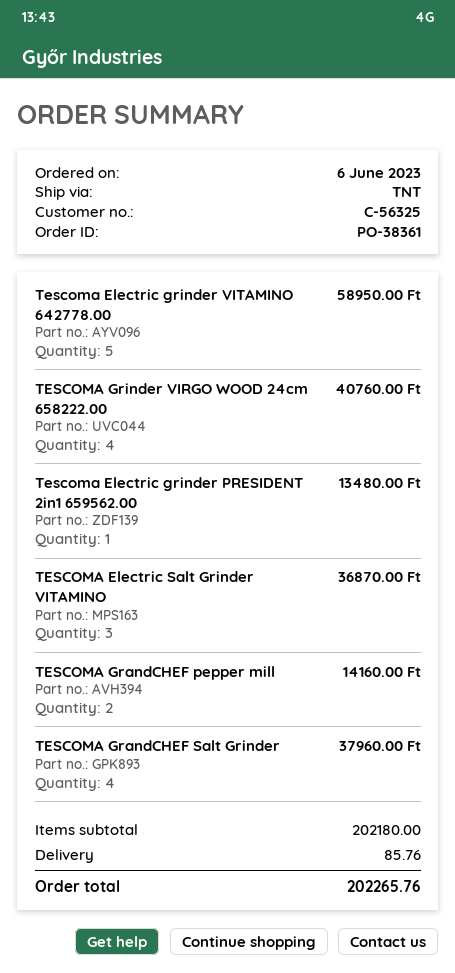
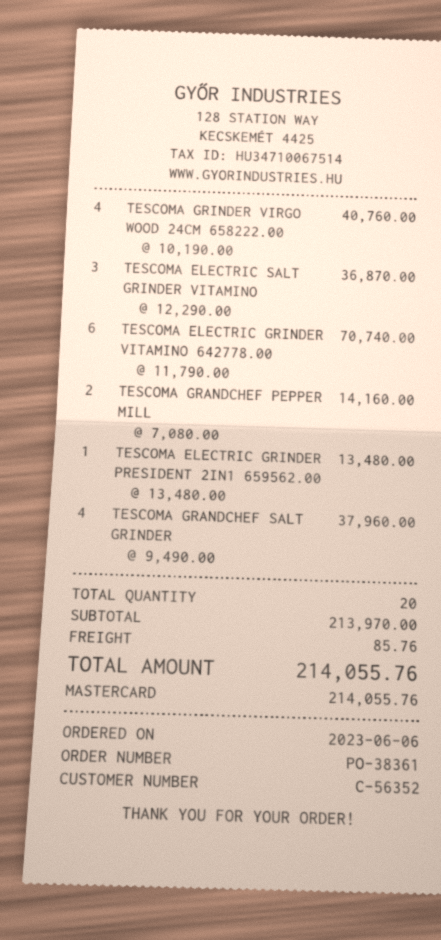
customer number: C-56325 -> C-56352
Tescoma Electric grinder VITAMINO 642778.00: 5 for 58950.00 -> 6 for 70740.00
subtotal: 202180.00 -> 213970.00
total: 202265.76 -> 214055.76

